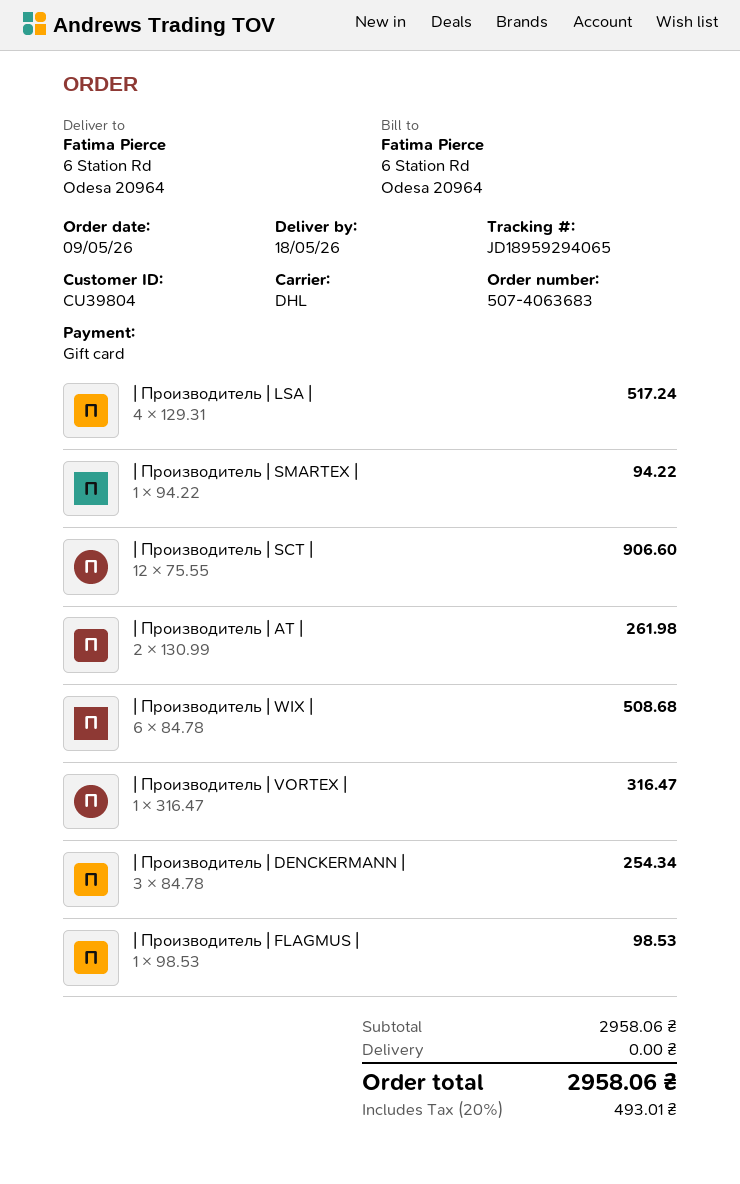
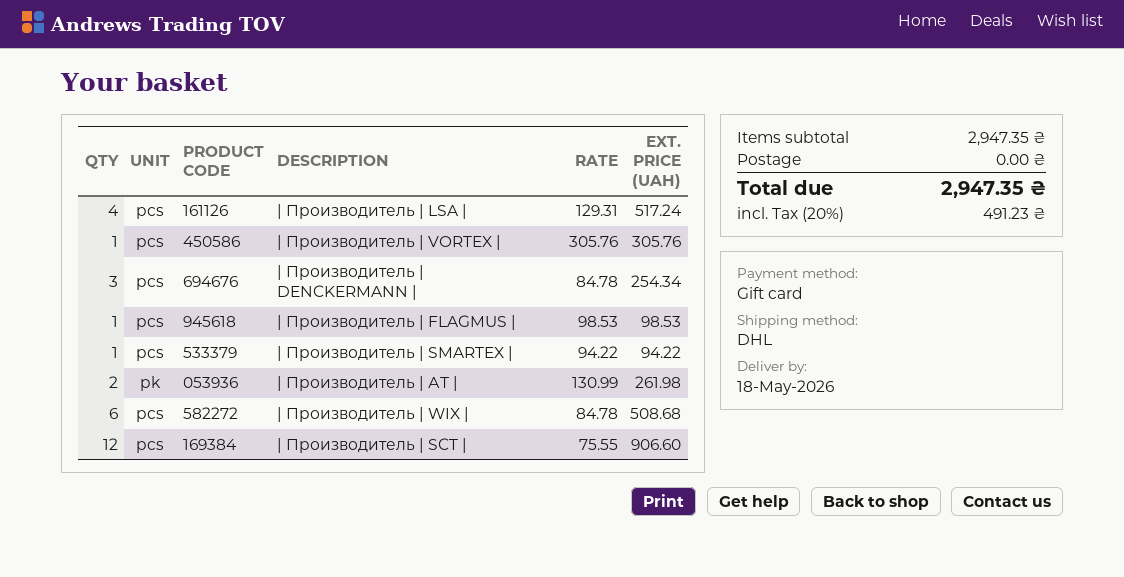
| Производитель | VORTEX |: 1 x 316.47 = 316.47 -> 1 x 305.76 = 305.76
subtotal: 2958.06 -> 2947.35
tax: 20% = 493.01 -> 20% = 491.23
total: 2958.06 -> 2947.35

